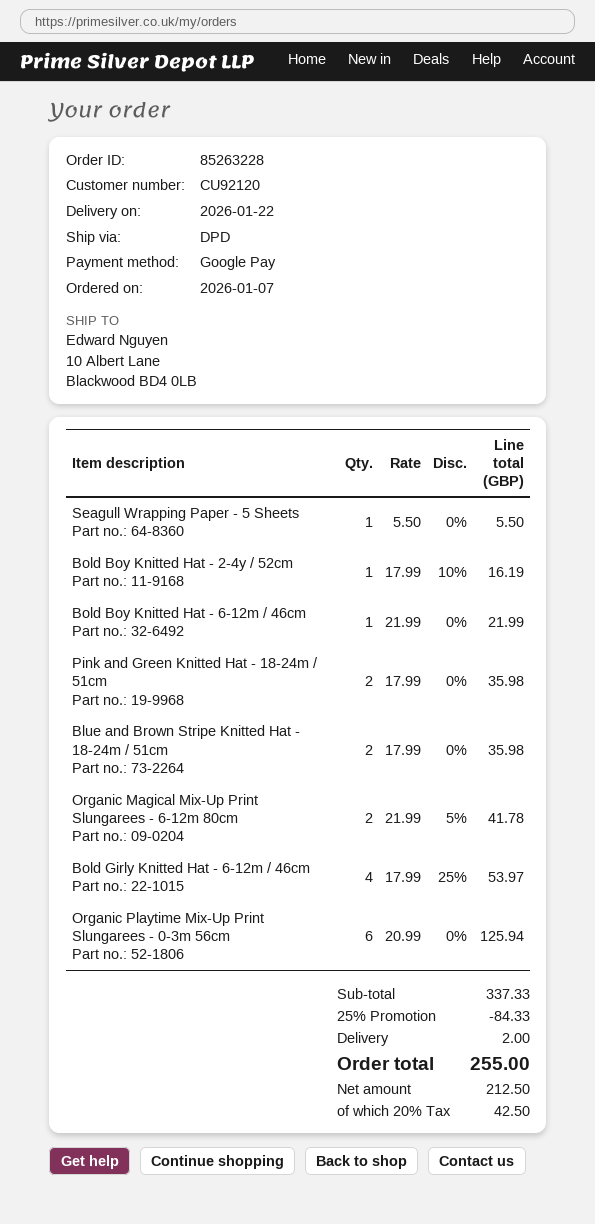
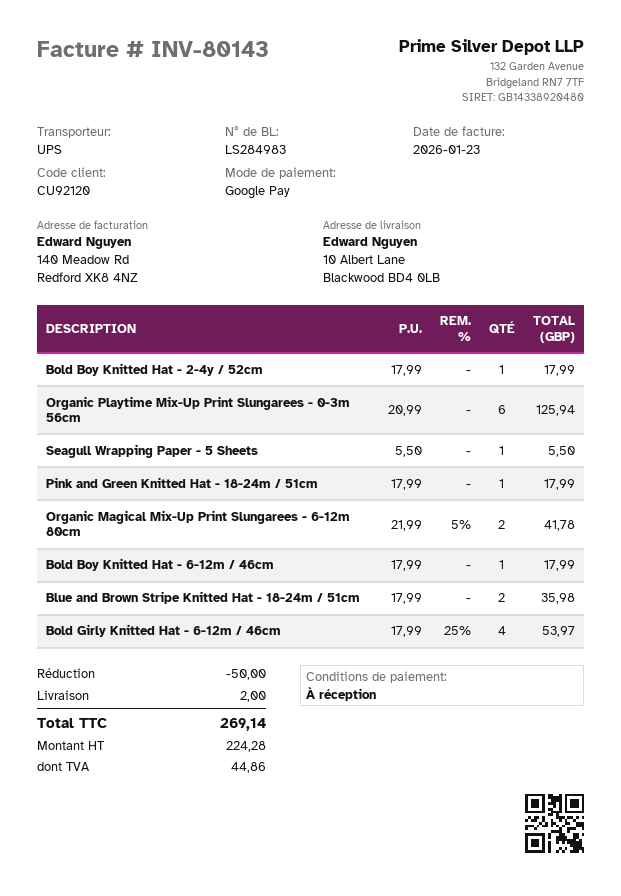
shipping method: DPD -> UPS
Bold Boy Knitted Hat - 2-4y / 52cm: 1 x 17.99 - 10% = 16.19 -> 1 x 17.99 = 17.99
Bold Boy Knitted Hat - 6-12m / 46cm: 1 x 21.99 = 21.99 -> 1 x 17.99 = 17.99
Pink and Green Knitted Hat - 18-24m / 51cm: 2 x 17.99 = 35.98 -> 1 x 17.99 = 17.99
discount: 84.33 -> 50.00
net: 212.50 -> 224.28
tax: 42.50 -> 44.86
total: 255.00 -> 269.14

